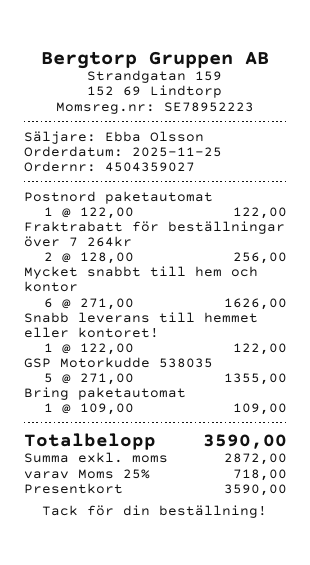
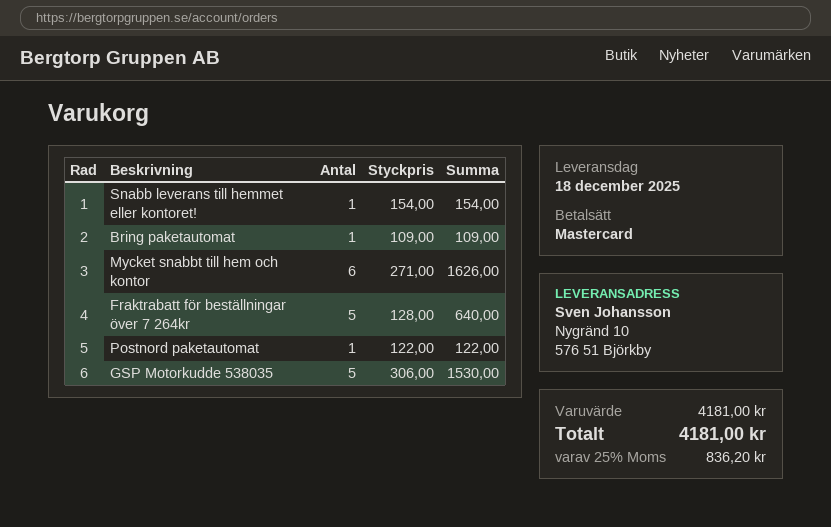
payment method: gift card -> Mastercard
Fraktrabatt för beställningar över 7 264kr: 2 x 128.00 = 256.00 -> 5 x 128.00 = 640.00
Snabb leverans till hemmet eller kontoret!: 1 x 122.00 = 122.00 -> 1 x 154.00 = 154.00
GSP Motorkudde 538035: 5 x 271.00 = 1355.00 -> 5 x 306.00 = 1530.00
tax: 25% = 718.00 -> 25% = 836.20
total: 3590.00 -> 4181.00

